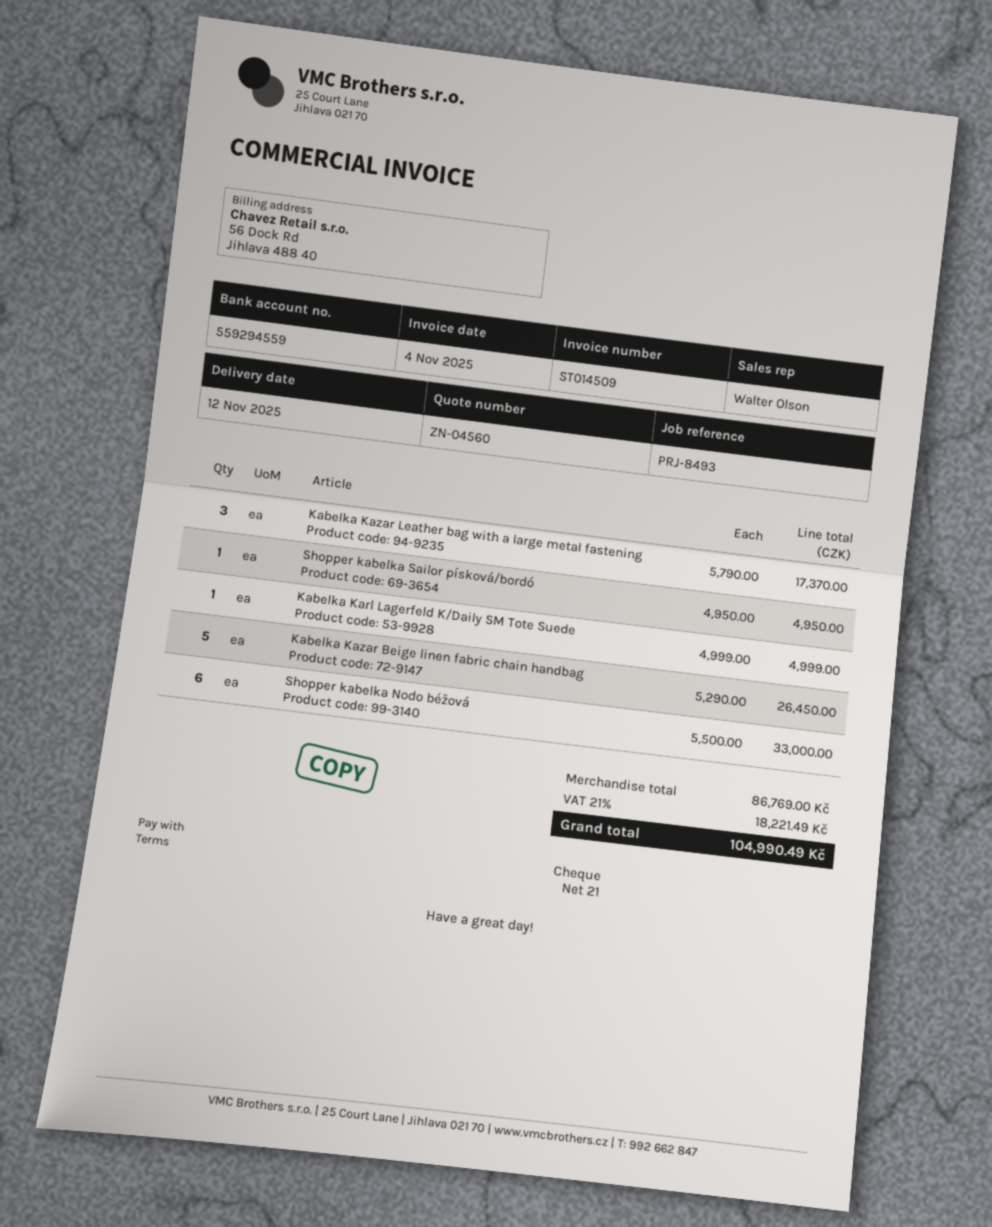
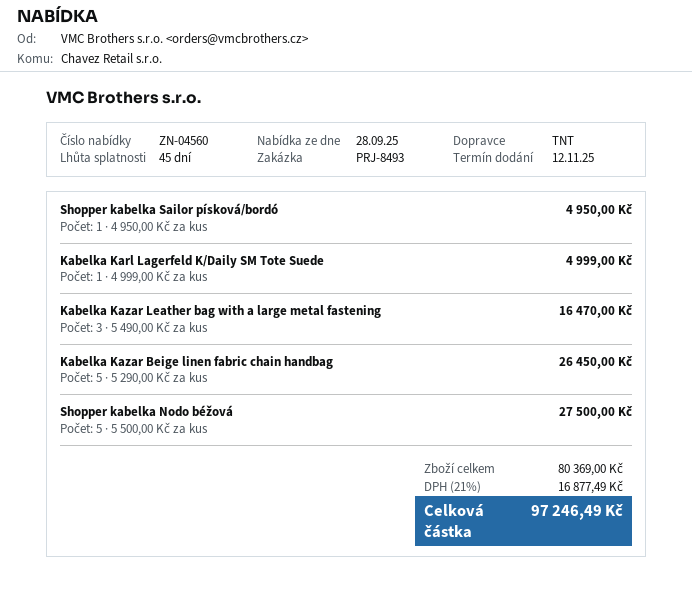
payment terms: 21 days -> 45 days
Kabelka Kazar Leather bag with a large metal fastening: 3 x 5790.00 = 17370.00 -> 3 x 5490.00 = 16470.00
Shopper kabelka Nodo béžová: 6 x 5500.00 = 33000.00 -> 5 x 5500.00 = 27500.00
subtotal: 86769.00 -> 80369.00
tax: 21% = 18221.49 -> 21% = 16877.49
total: 104990.49 -> 97246.49

